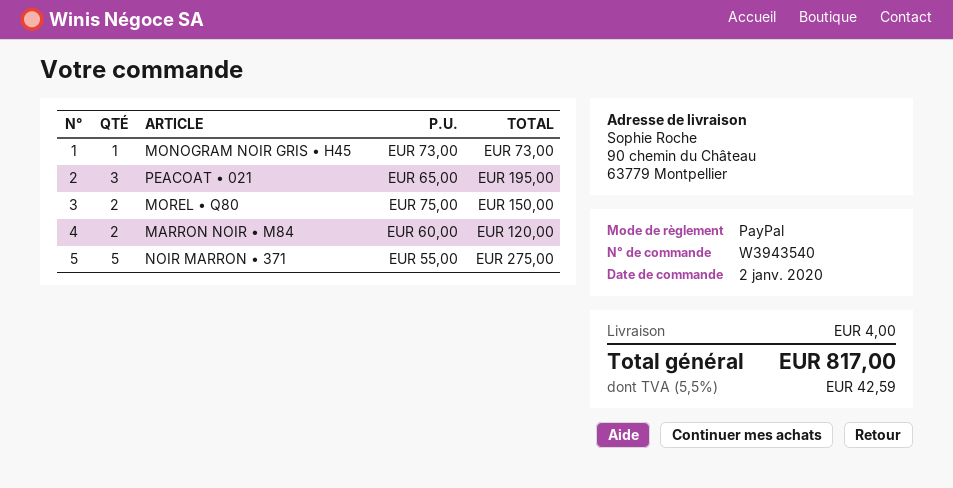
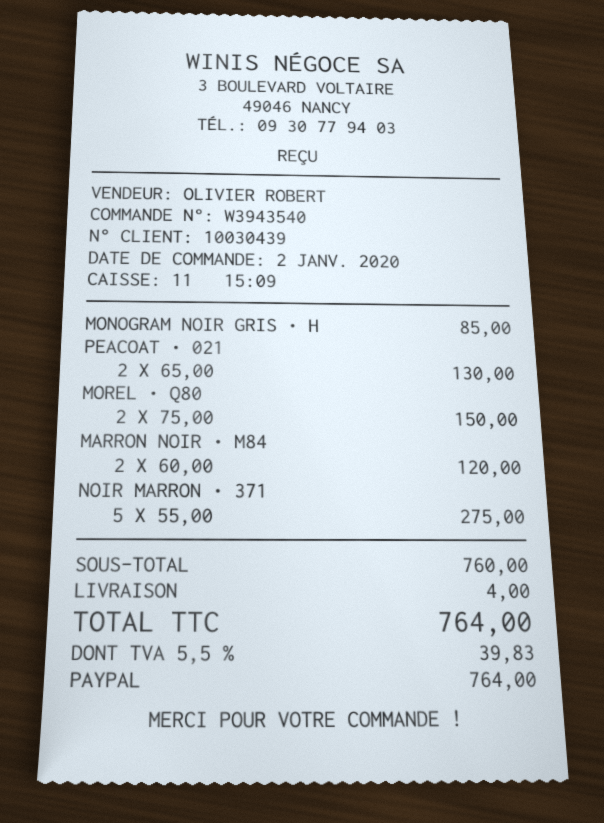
MONOGRAM NOIR GRIS • H45: 1 x 73.00 = 73.00 -> 1 x 85.00 = 85.00
PEACOAT • 021: 3 x 65.00 = 195.00 -> 2 x 65.00 = 130.00
tax: 5.5% = 42.59 -> 5.5% = 39.83
total: 817.00 -> 764.00

